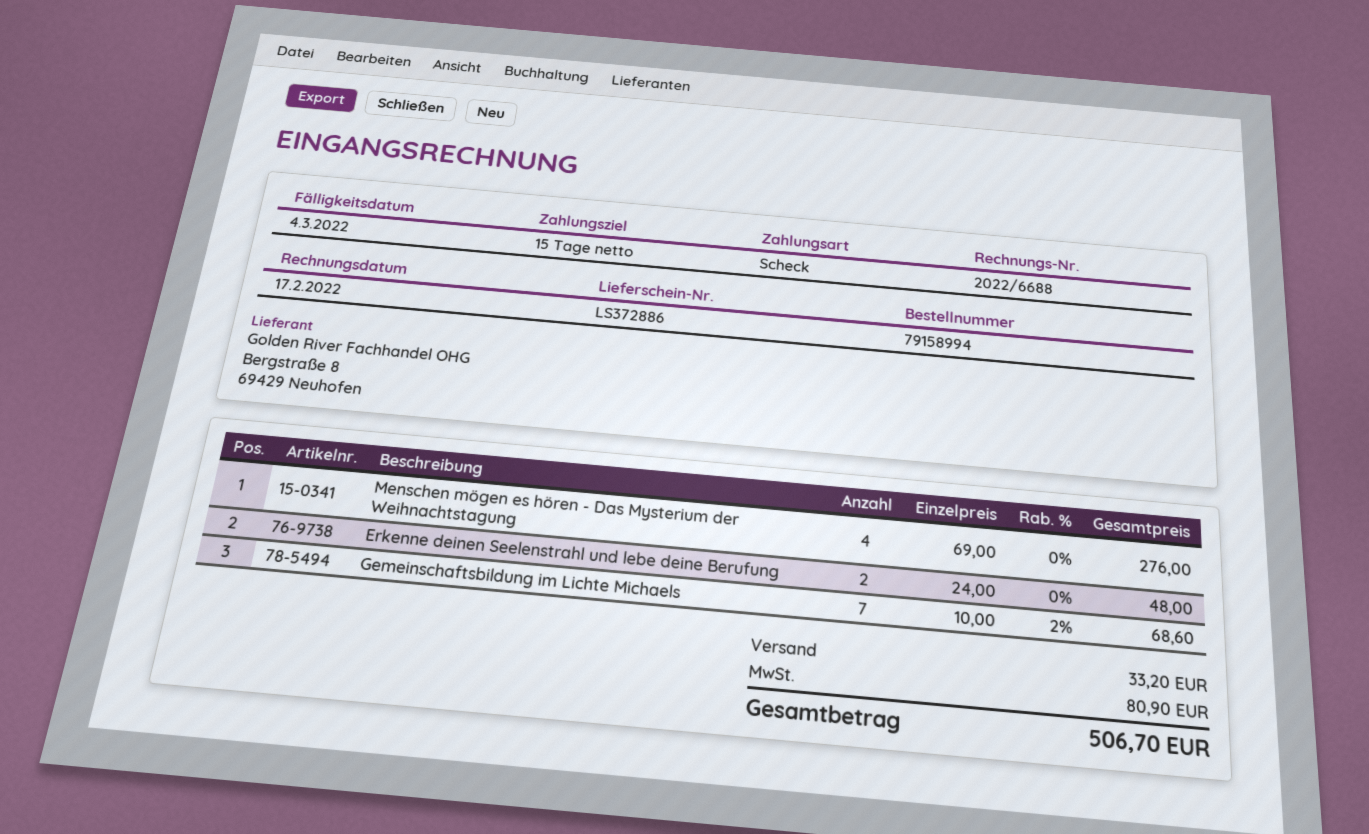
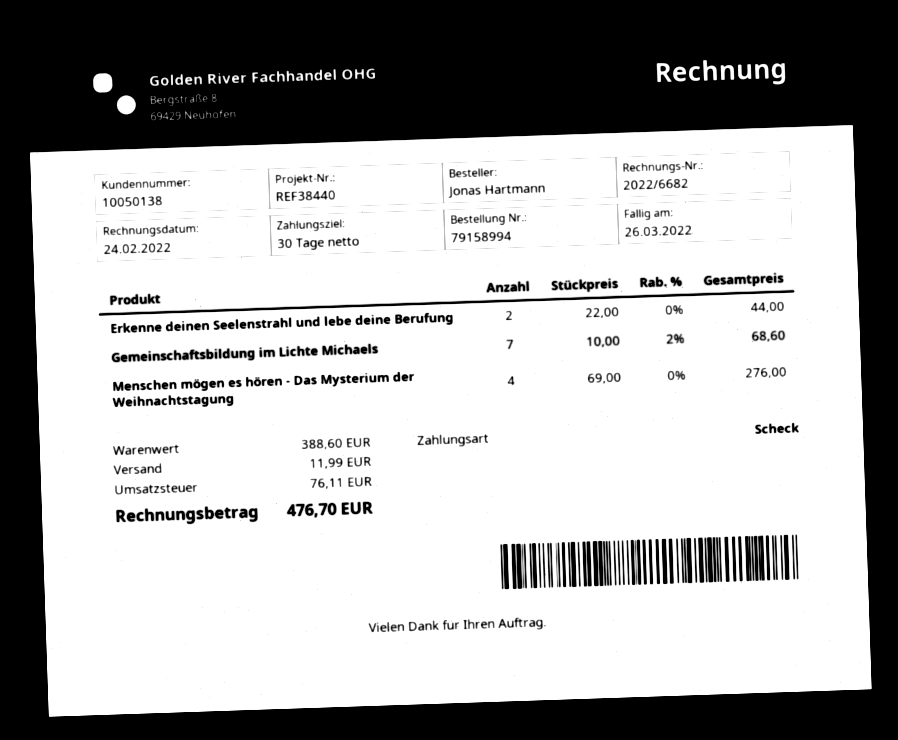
invoice number: 2022/6688 -> 2022/6682
invoice date: 2022-02-17 -> 2022-02-24
payment terms: 15 days -> 30 days
due date: 2022-03-04 -> 2022-03-26
Erkenne deinen Seelenstrahl und lebe deine Berufung: 2 x 24.00 = 48.00 -> 2 x 22.00 = 44.00
shipping: 33.20 -> 11.99
tax: 80.90 -> 76.11
total: 506.70 -> 476.70

